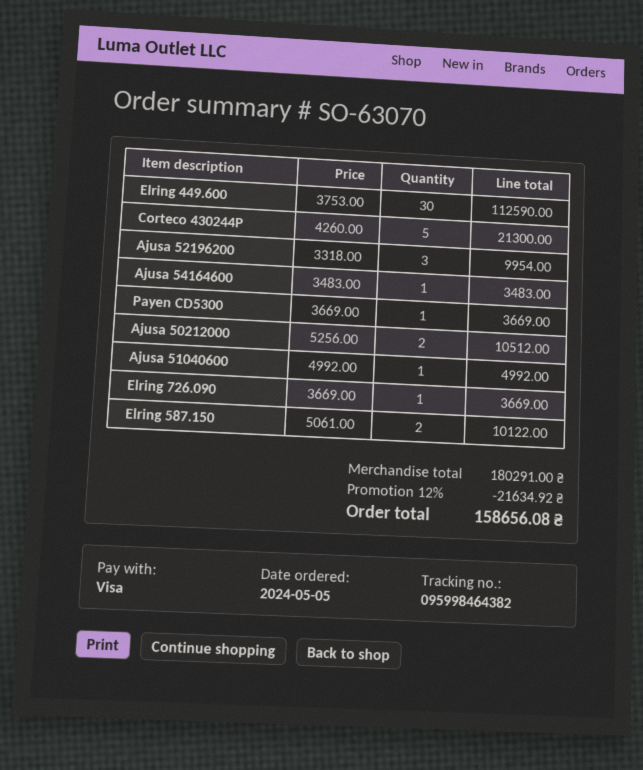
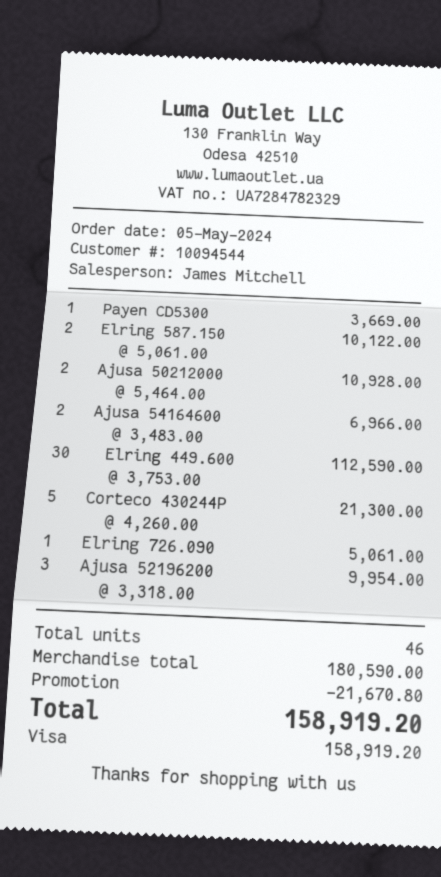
Ajusa 54164600: 1 x 3483.00 = 3483.00 -> 2 x 3483.00 = 6966.00
Ajusa 50212000: 2 x 5256.00 = 10512.00 -> 2 x 5464.00 = 10928.00
Ajusa 51040600: 1 x 4992.00 = 4992.00 -> none
Elring 726.090: 1 x 3669.00 = 3669.00 -> 1 x 5061.00 = 5061.00
subtotal: 180291.00 -> 180590.00
discount: 21634.92 -> 21670.80
total: 158656.08 -> 158919.20

